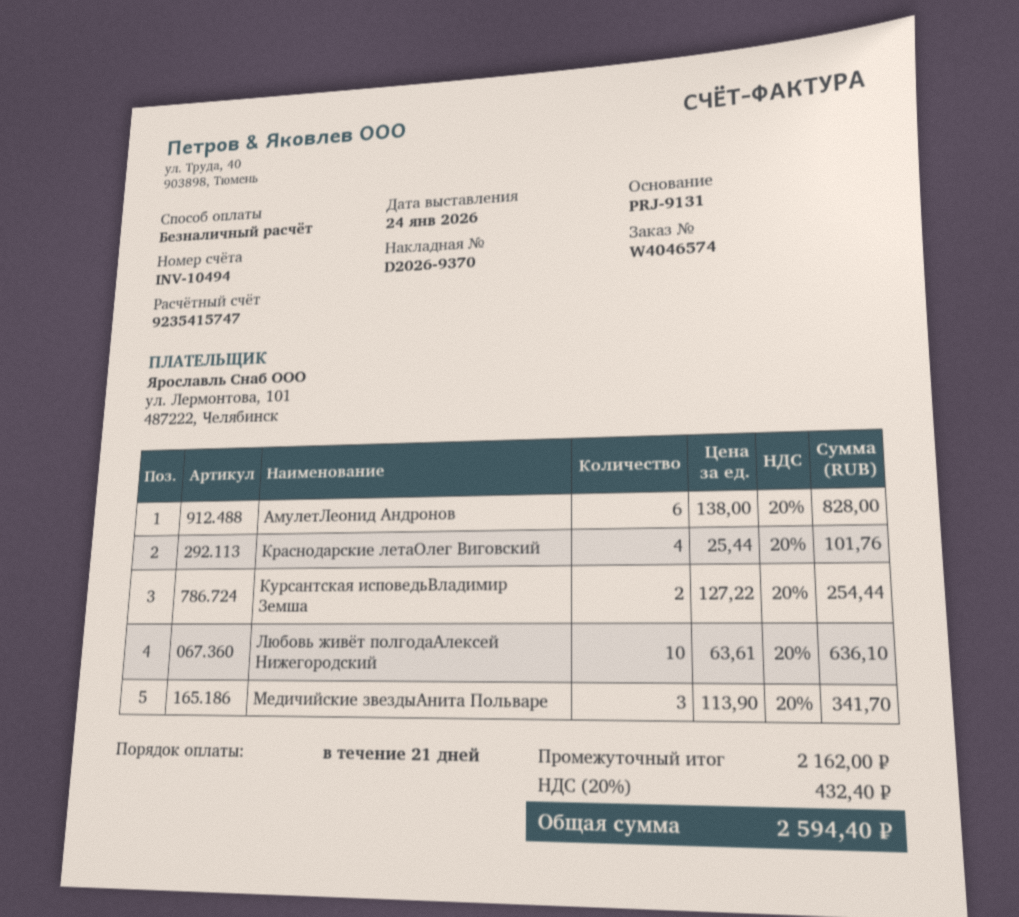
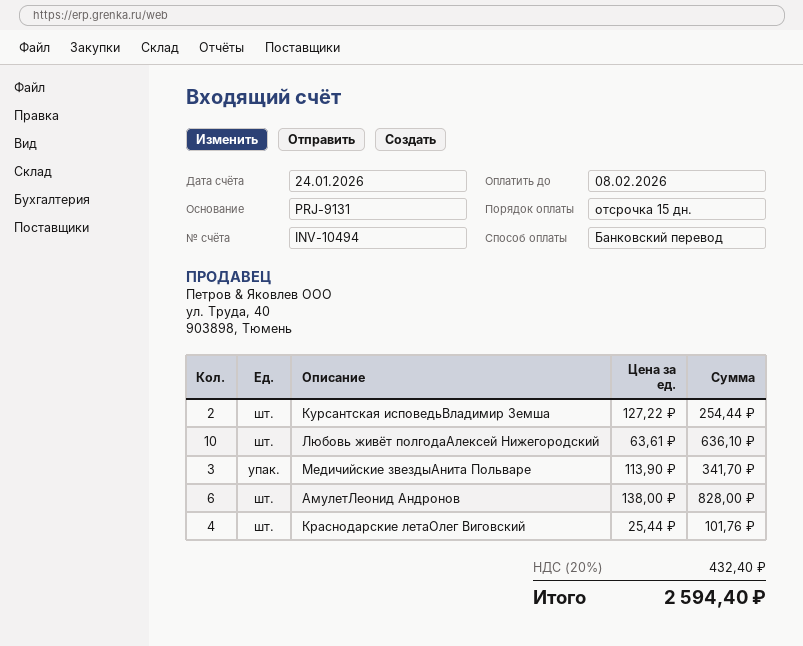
payment terms: 21 days -> 15 days

